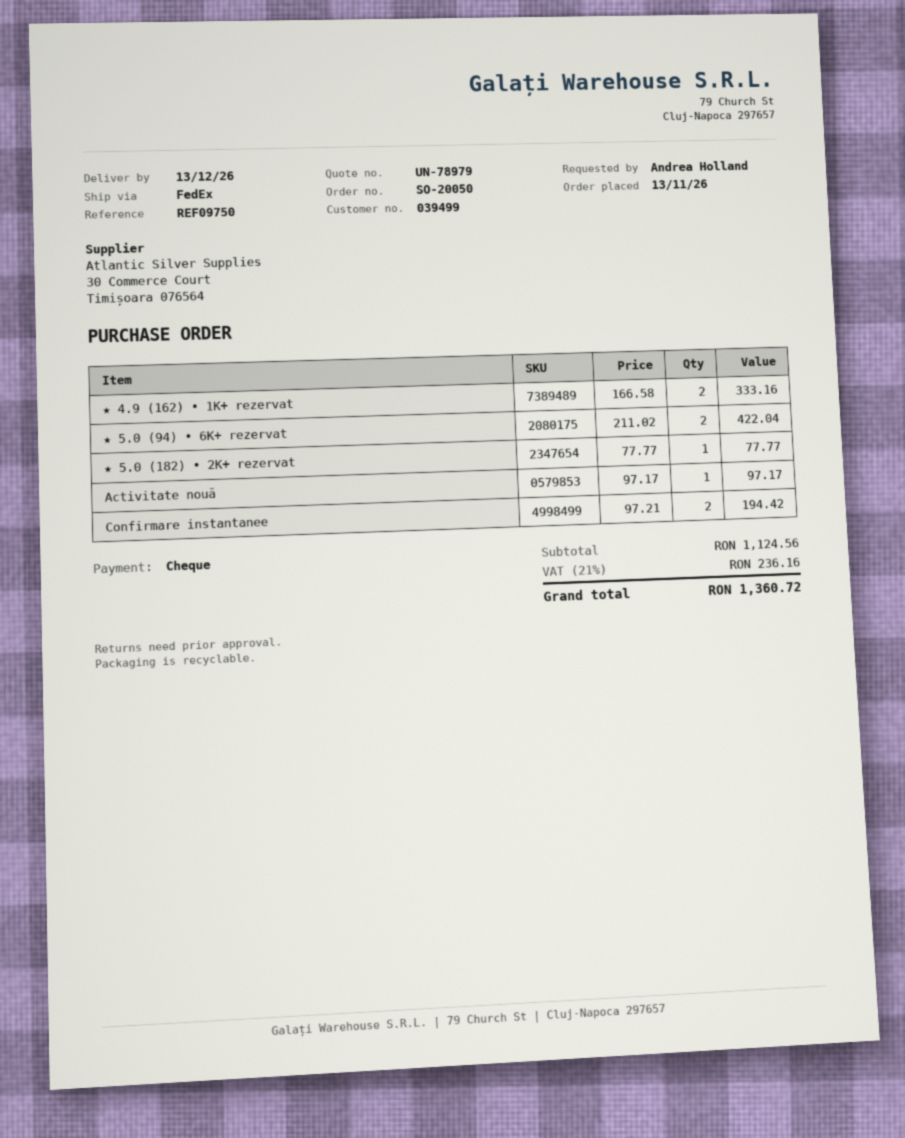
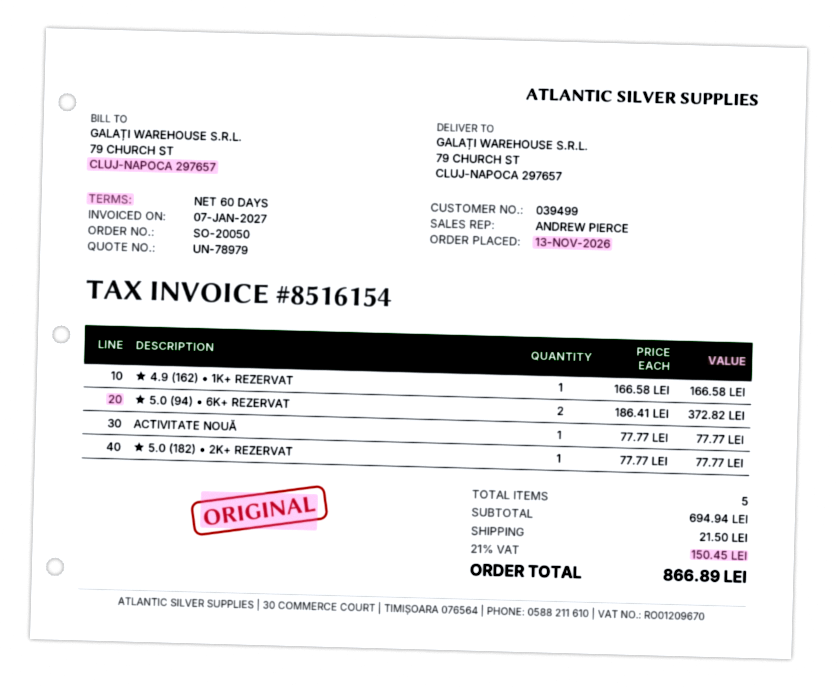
★ 4.9 (162) • 1K+ rezervat: 2 x 166.58 = 333.16 -> 1 x 166.58 = 166.58
★ 5.0 (94) • 6K+ rezervat: 2 x 211.02 = 422.04 -> 2 x 186.41 = 372.82
Activitate nouă: 1 x 97.17 = 97.17 -> 1 x 77.77 = 77.77
Confirmare instantanee: 2 x 97.21 = 194.42 -> none
subtotal: 1124.56 -> 694.94
shipping: none -> 21.50
tax: 21% = 236.16 -> 21% = 150.45
total: 1360.72 -> 866.89

